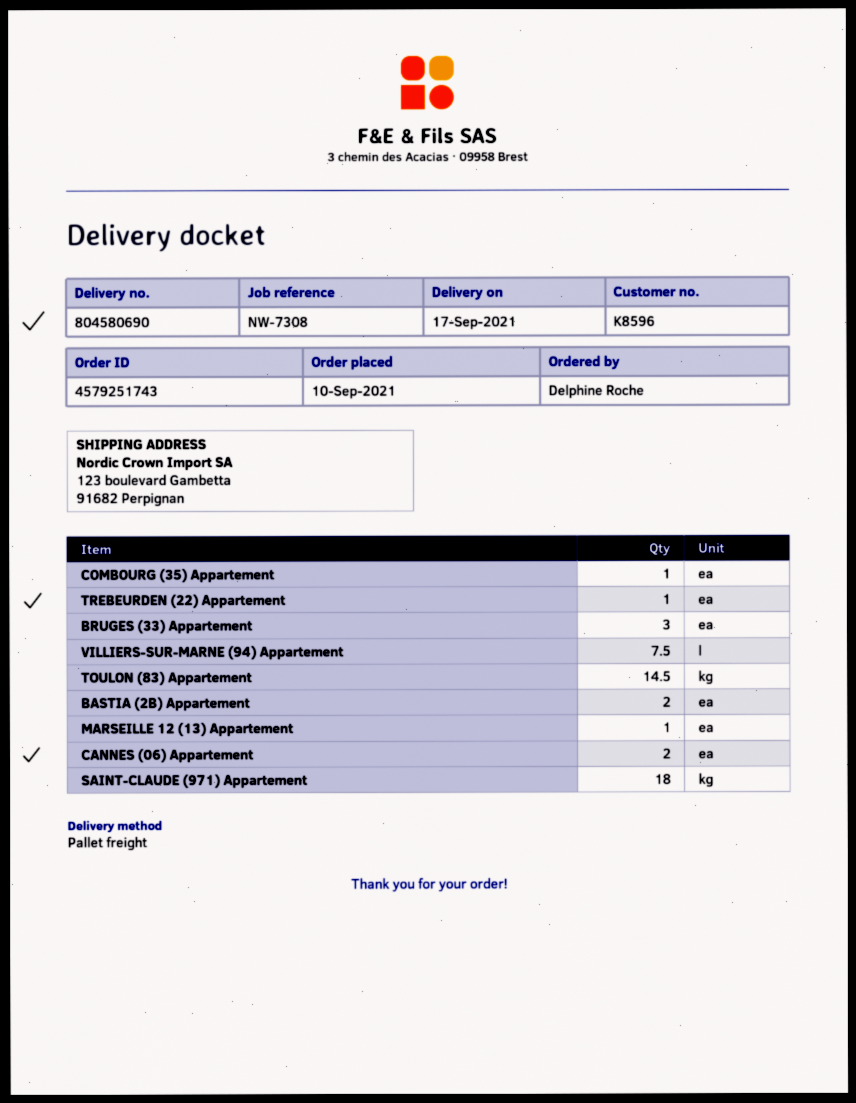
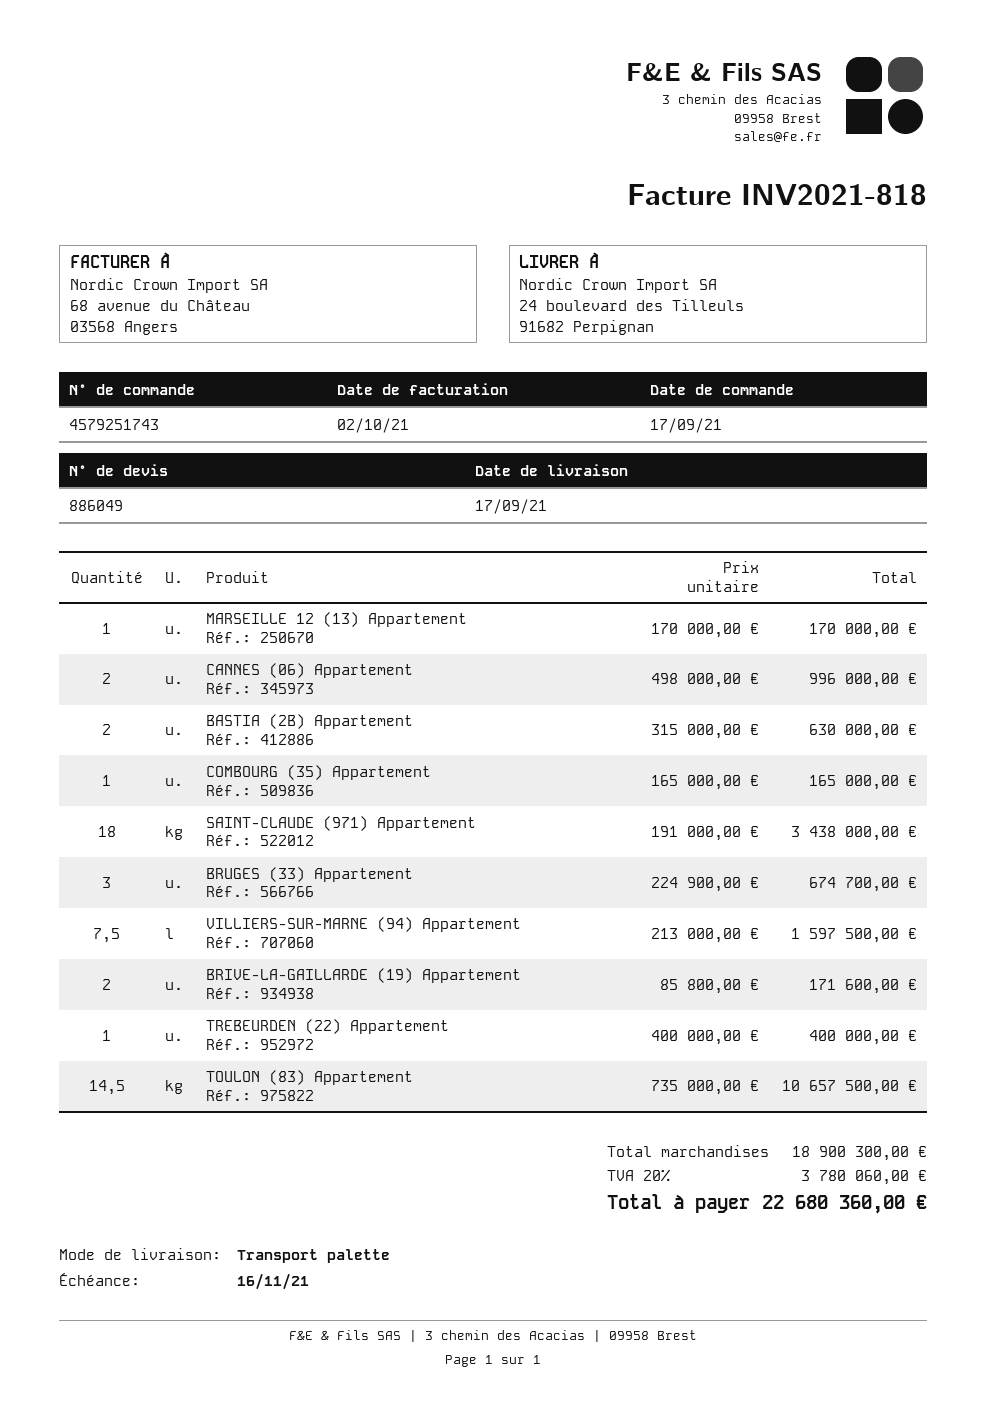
order date: 2021-09-10 -> 2021-09-17
ship to: 123 boulevard Gambetta, 91682 Perpignan -> 24 boulevard des Tilleuls, 91682 Perpignan
BRIVE-LA-GAILLARDE (19) Appartement: none -> 2

